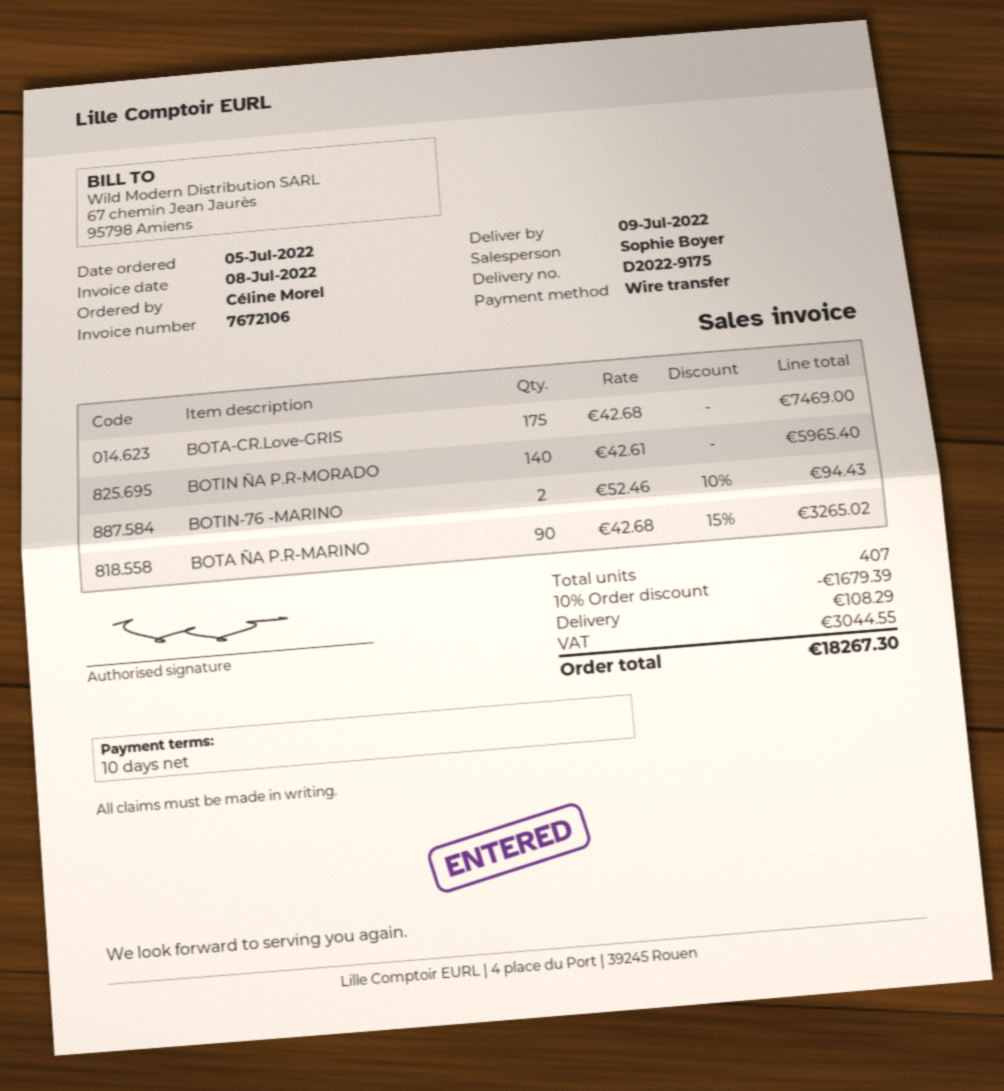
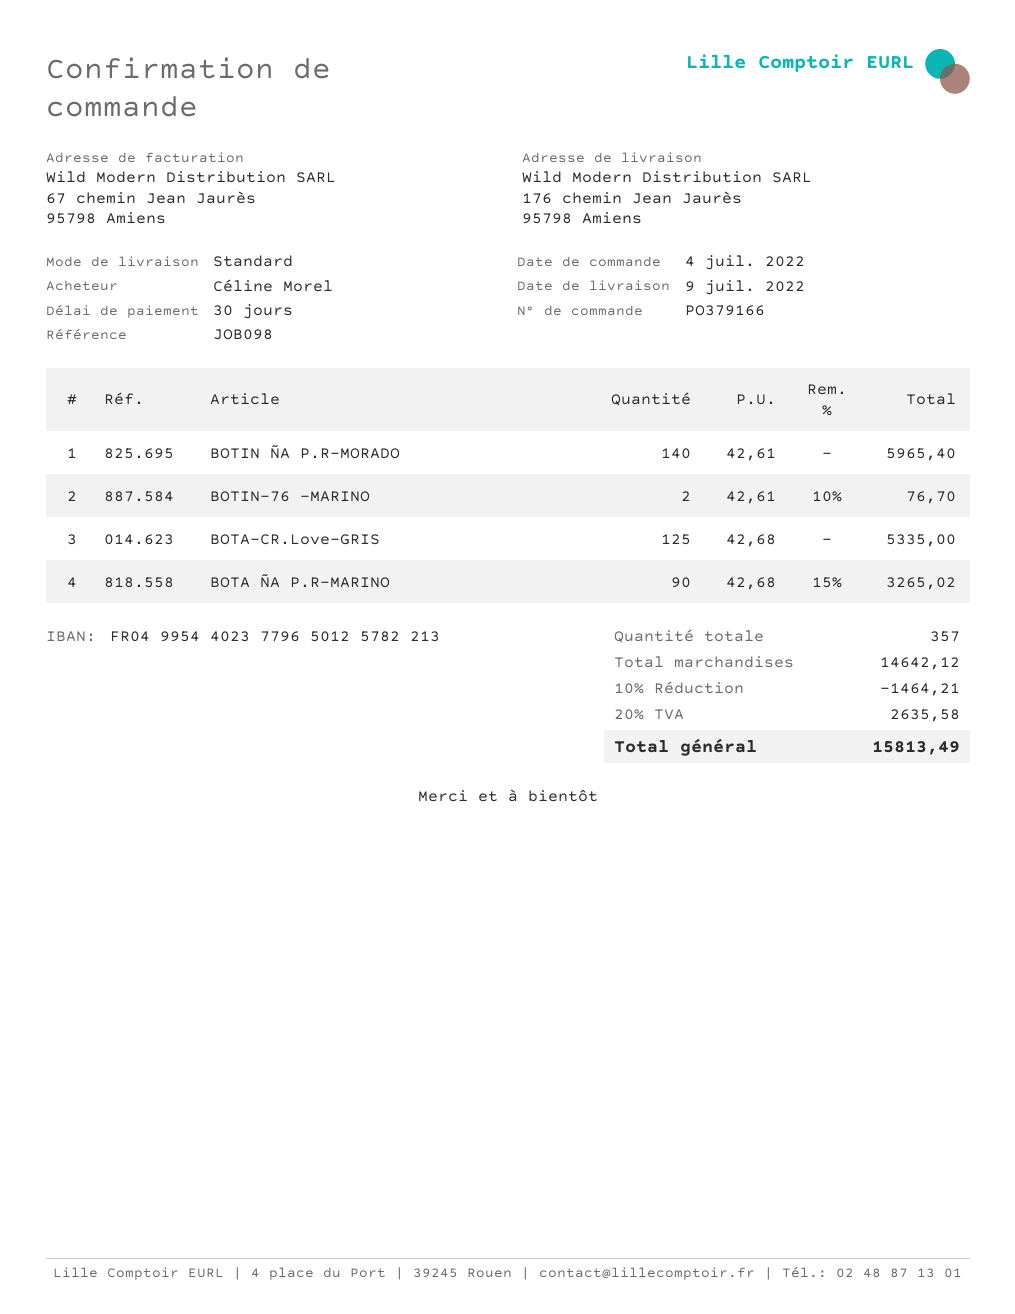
order date: 2022-07-05 -> 2022-07-04
payment terms: 10 days -> 30 days
BOTA-CR.Love-GRIS: 175 x 42.68 = 7469.00 -> 125 x 42.68 = 5335.00
BOTIN-76 -MARINO: 2 x 52.46 - 10% = 94.43 -> 2 x 42.61 - 10% = 76.70
total quantity: 407 -> 357
discount: 10% = 1679.39 -> 10% = 1464.21
shipping: 108.29 -> none
tax: 3044.55 -> 2635.58
total: 18267.30 -> 15813.49

